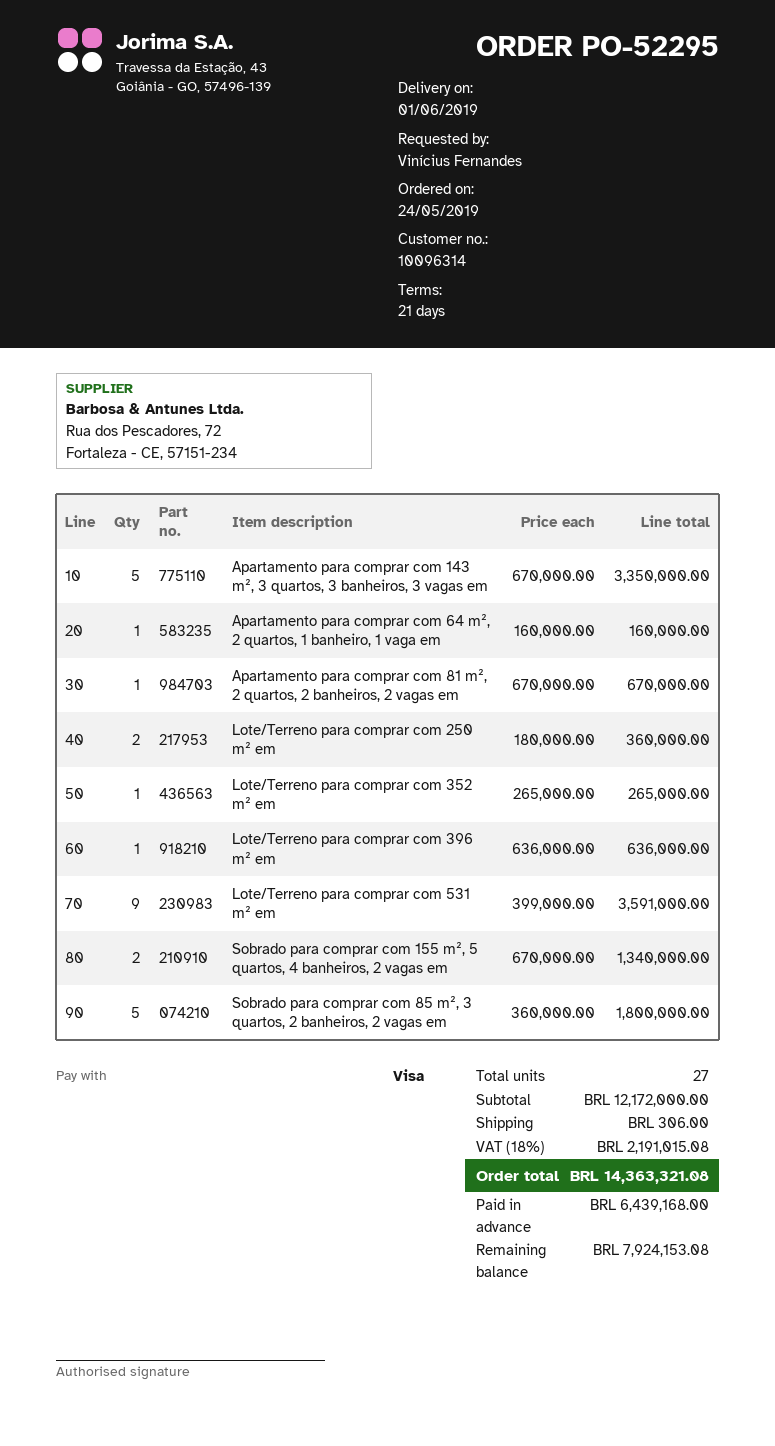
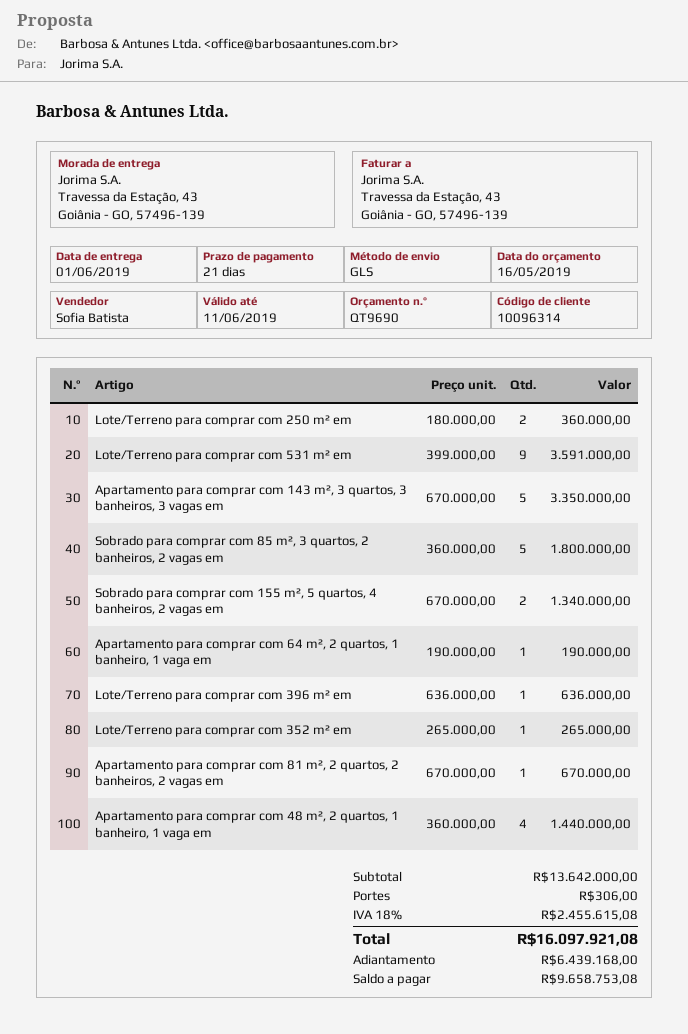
Apartamento para comprar com 64 m², 2 quartos, 1 banheiro, 1 vaga em: 1 x 160000.00 = 160000.00 -> 1 x 190000.00 = 190000.00
Apartamento para comprar com 48 m², 2 quartos, 1 banheiro, 1 vaga em: none -> 4 x 360000.00 = 1440000.00
subtotal: 12172000.00 -> 13642000.00
tax: 18% = 2191015.08 -> 18% = 2455615.08
total: 14363321.08 -> 16097921.08
balance: 7924153.08 -> 9658753.08

